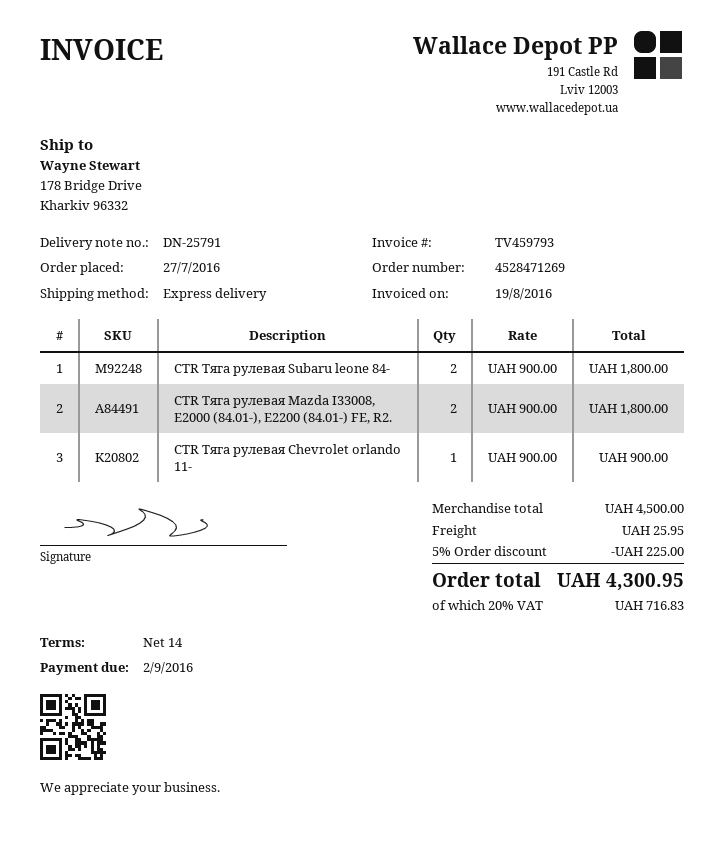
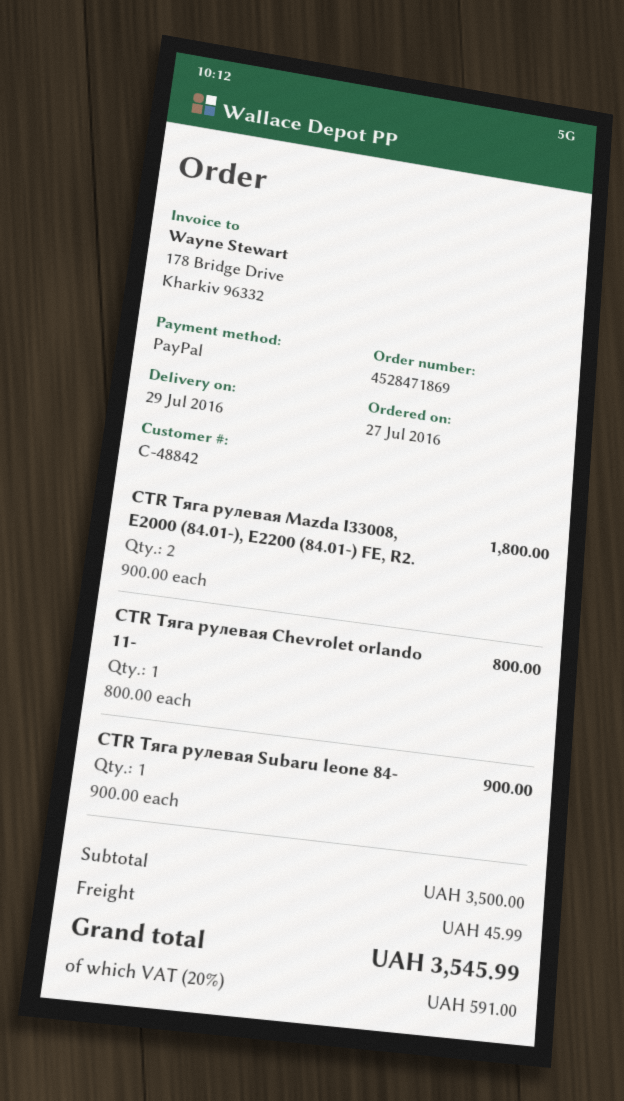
order number: 4528471269 -> 4528471869
CTR Тяга рулевая Subaru leone 84-: 2 x 900.00 = 1800.00 -> 1 x 900.00 = 900.00
CTR Тяга рулевая Chevrolet orlando 11-: 1 x 900.00 = 900.00 -> 1 x 800.00 = 800.00
subtotal: 4500.00 -> 3500.00
discount: 5% = 225.00 -> none
shipping: 25.95 -> 45.99
tax: 20% = 716.83 -> 20% = 591.00
total: 4300.95 -> 3545.99

